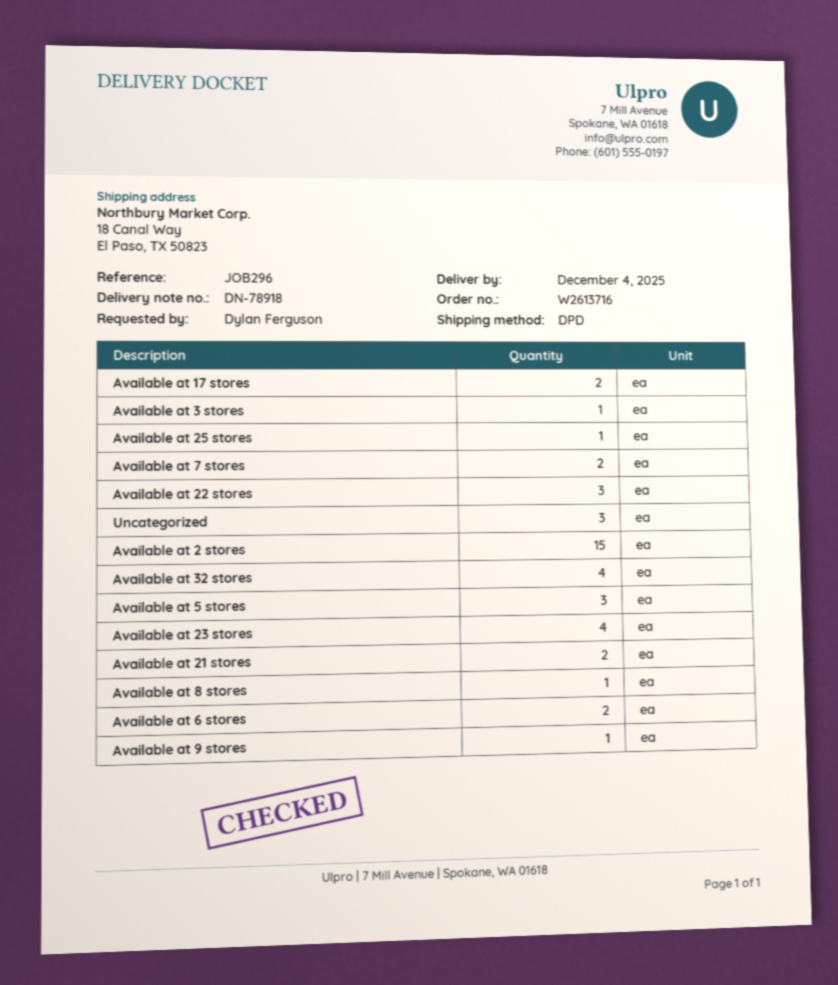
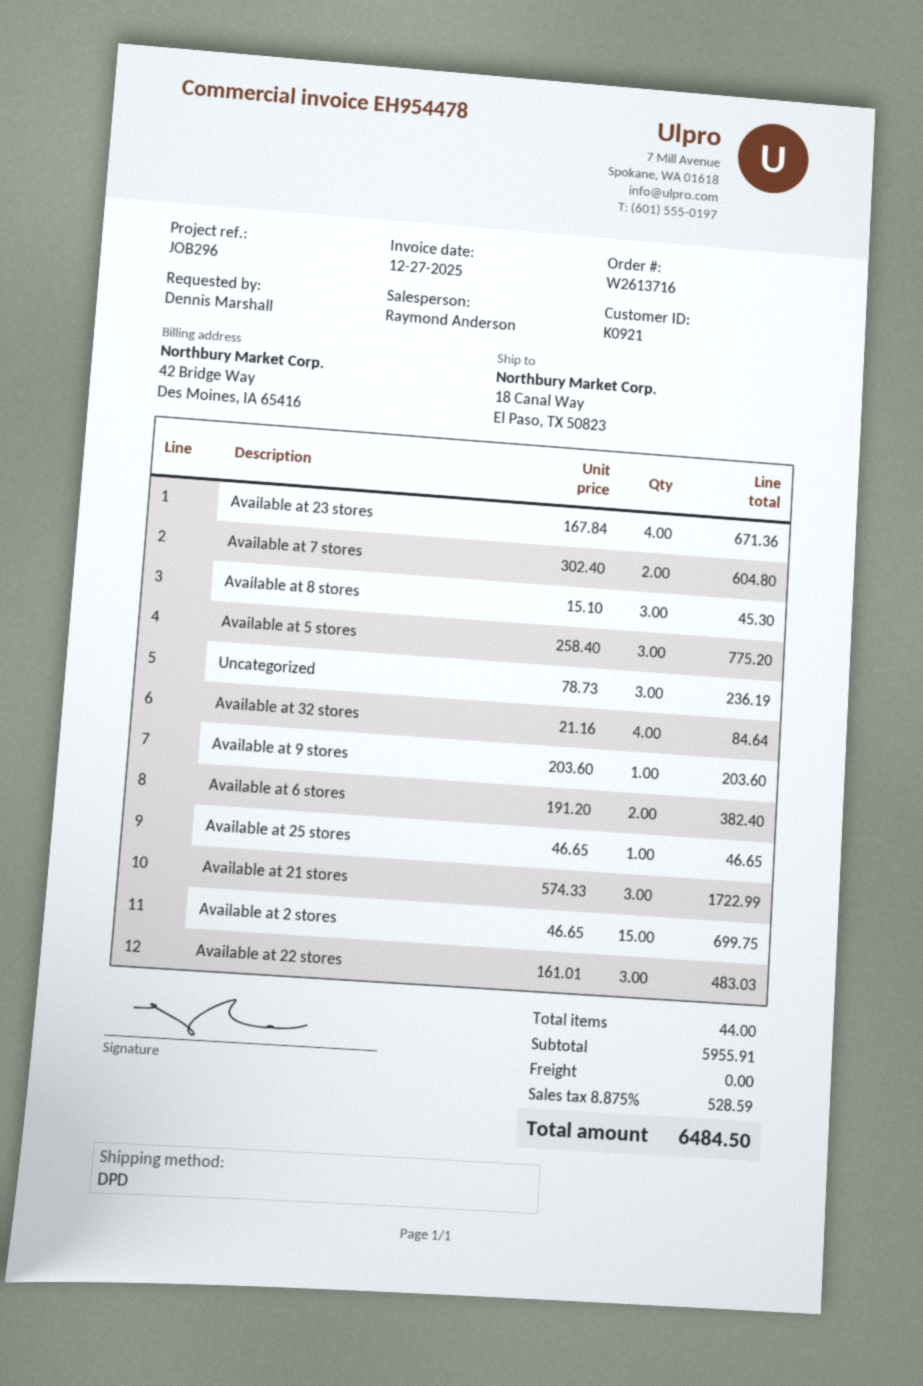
ordered by: Dylan Ferguson -> Dennis Marshall
Available at 17 stores: 2 -> none
Available at 3 stores: 1 -> none
Available at 21 stores: 2 -> 3
Available at 8 stores: 1 -> 3

